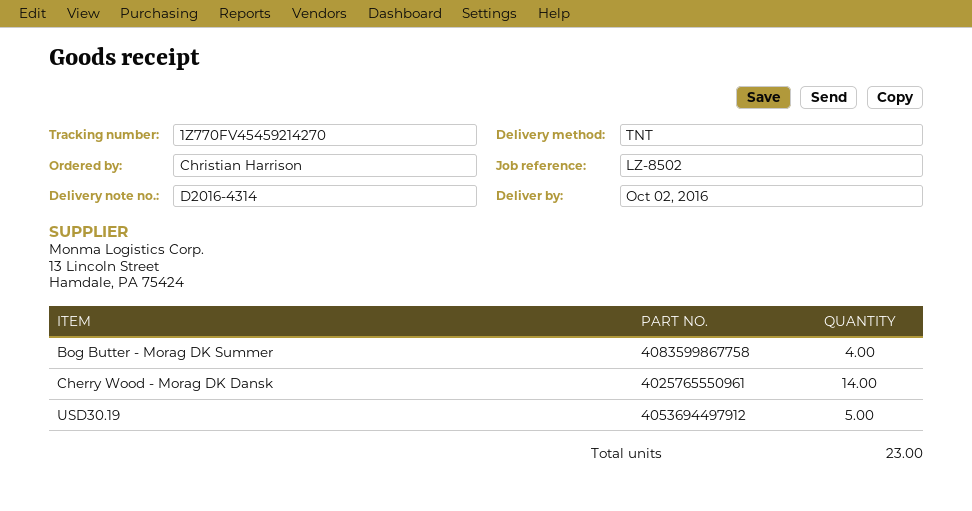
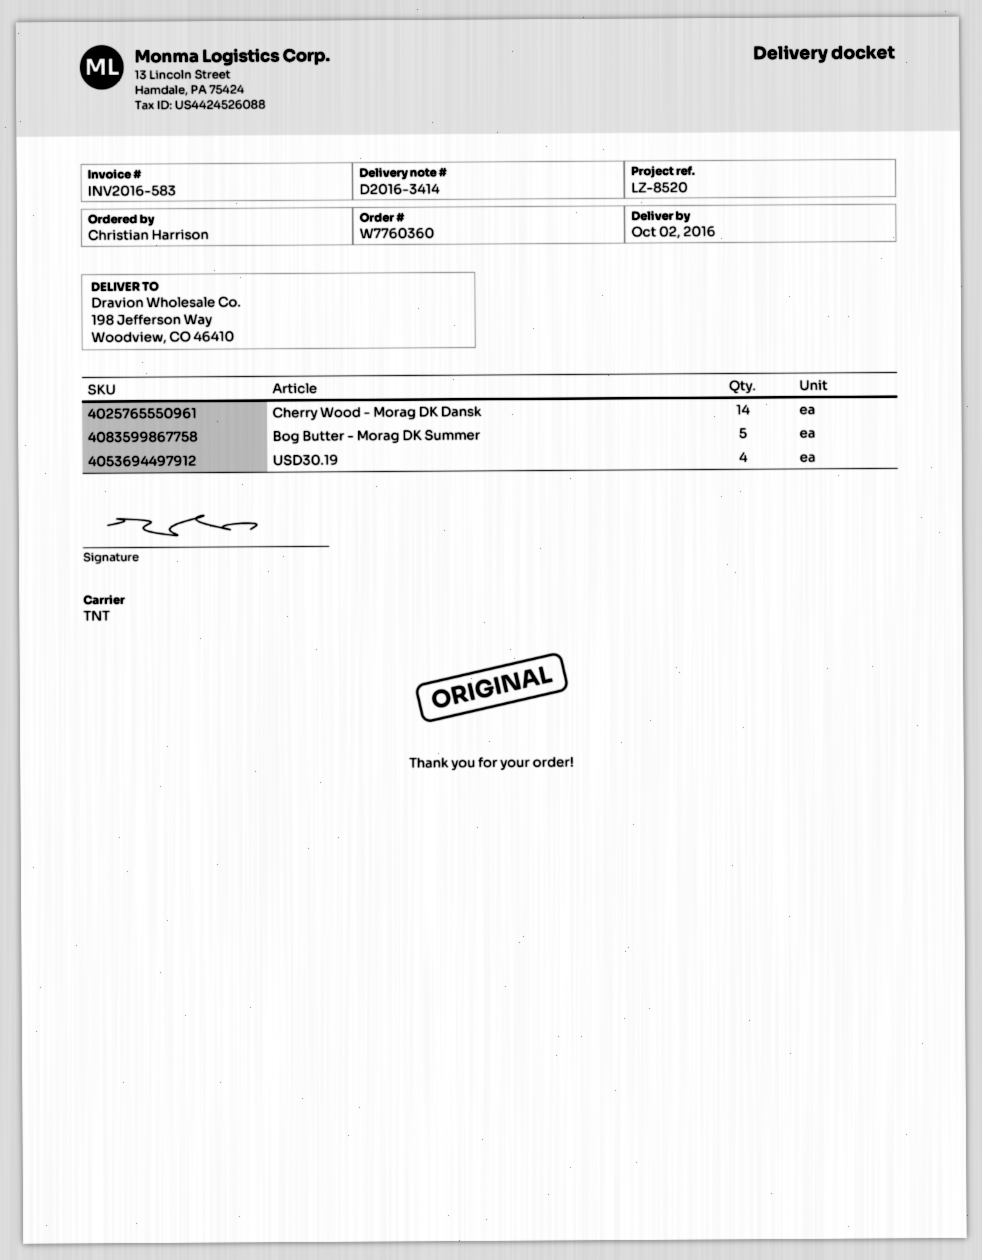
delivery note number: D2016-4314 -> D2016-3414
reference: LZ-8502 -> LZ-8520
Bog Butter - Morag DK Summer: 4 -> 5
USD30.19: 5 -> 4

